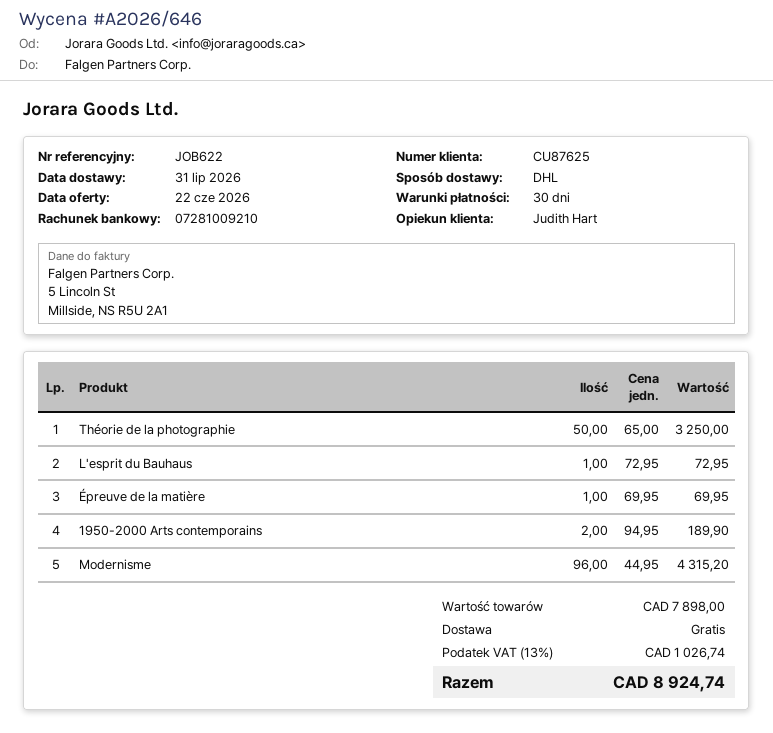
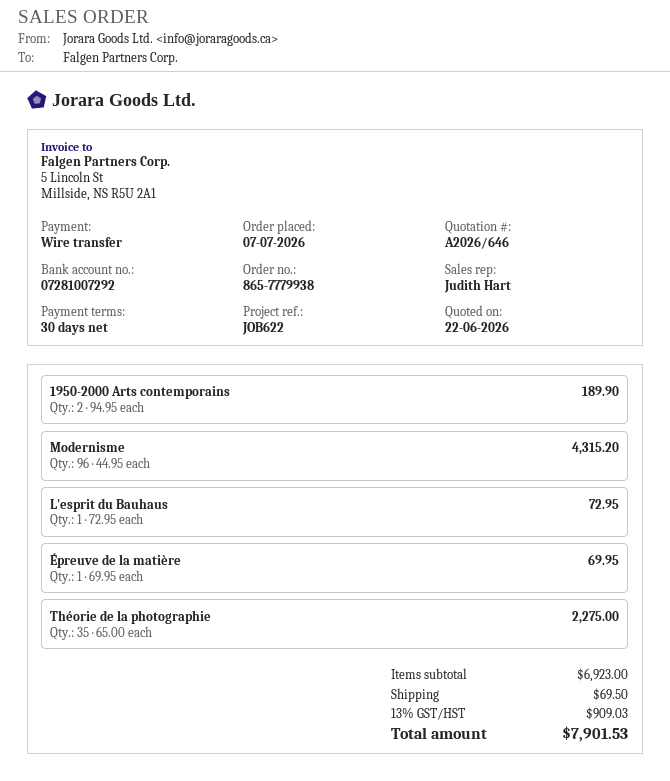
bank account: 07281009210 -> 07281007292
Théorie de la photographie: 50 x 65.00 = 3250.00 -> 35 x 65.00 = 2275.00
subtotal: 7898.00 -> 6923.00
shipping: 0.00 -> 69.50
tax: 13% = 1026.74 -> 13% = 909.03
total: 8924.74 -> 7901.53

